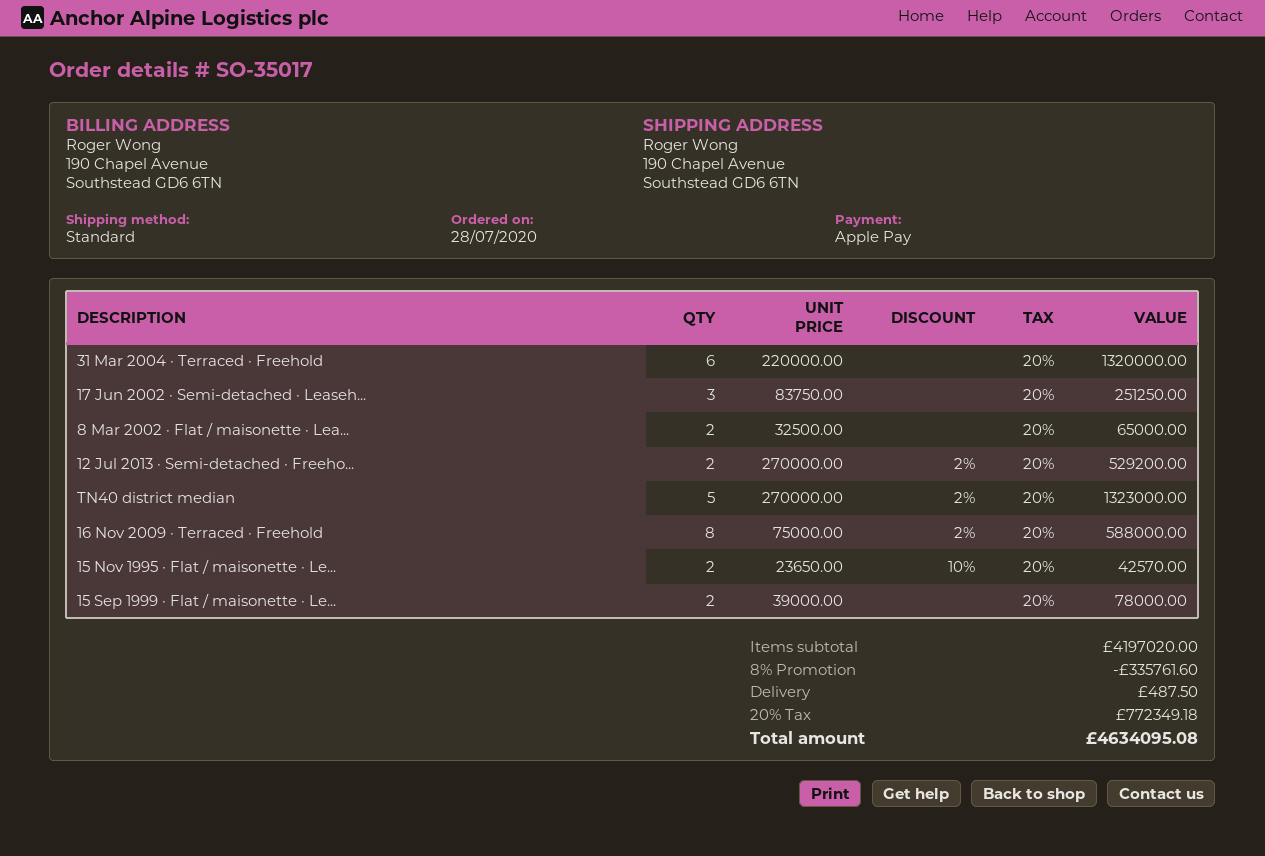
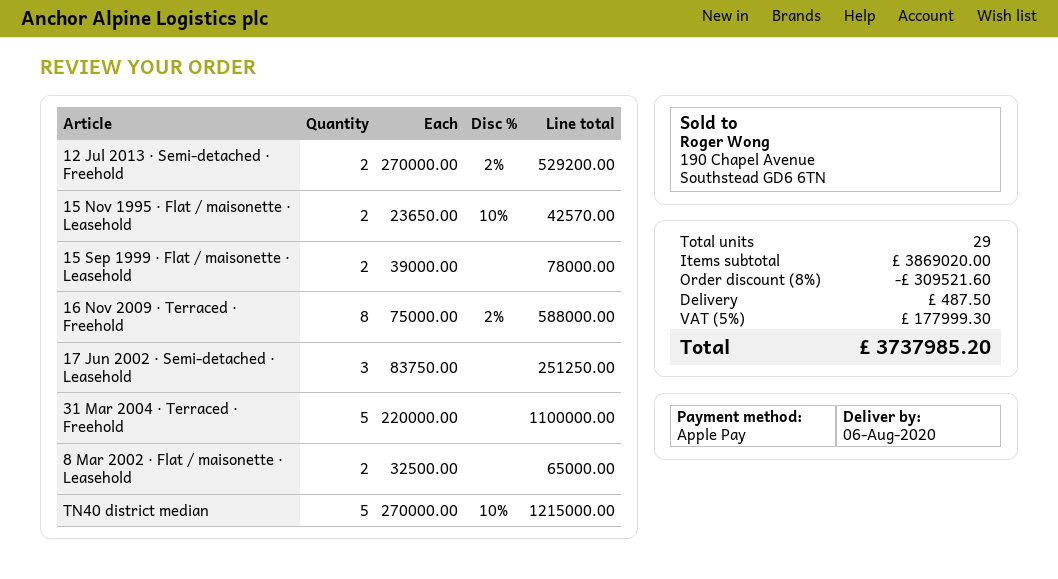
31 Mar 2004 · Terraced · Freehold: 6 x 220000.00 = 1320000.00 -> 5 x 220000.00 = 1100000.00
TN40 district median: 5 x 270000.00 - 2% = 1323000.00 -> 5 x 270000.00 - 10% = 1215000.00
subtotal: 4197020.00 -> 3869020.00
discount: 8% = 335761.60 -> 8% = 309521.60
tax: 20% = 772349.18 -> 5% = 177999.30
total: 4634095.08 -> 3737985.20

